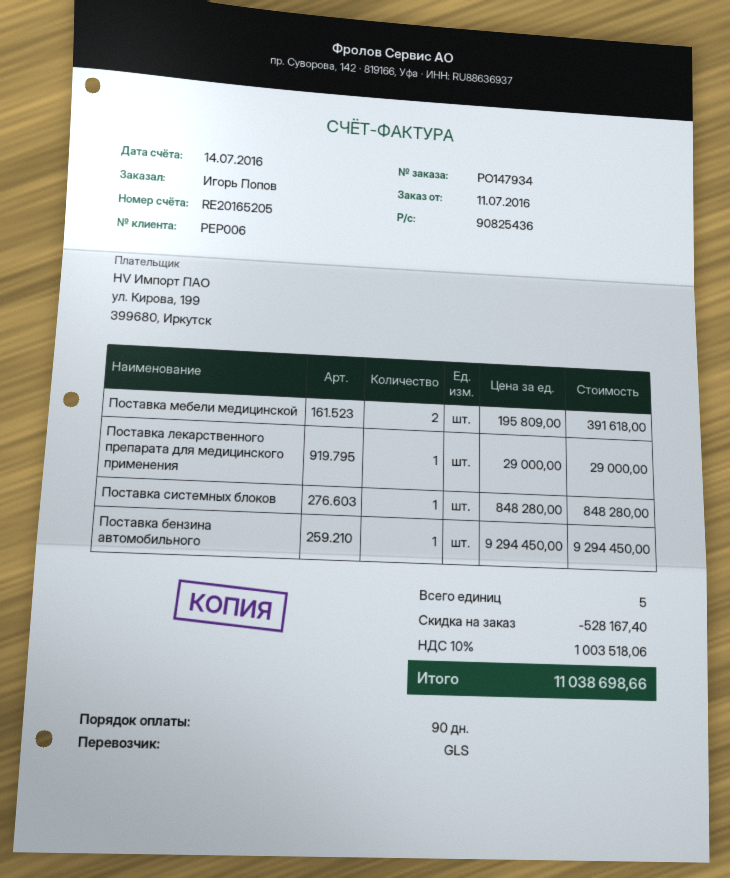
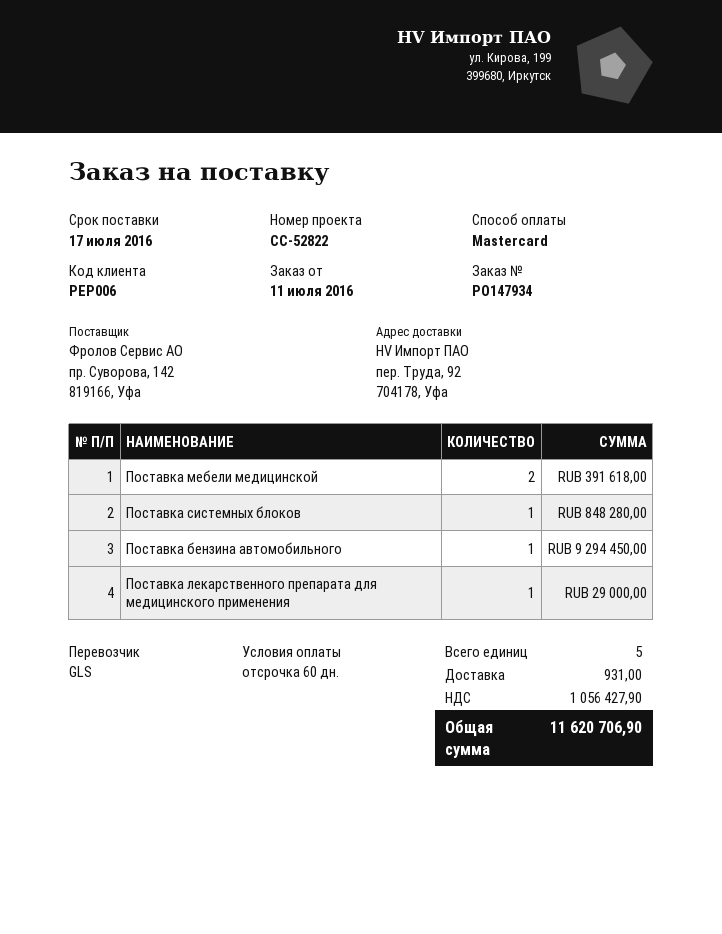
payment terms: 90 days -> 60 days
discount: 528167.40 -> none
shipping: none -> 931.00
tax: 1003518.06 -> 1056427.90
total: 11038698.66 -> 11620706.90

